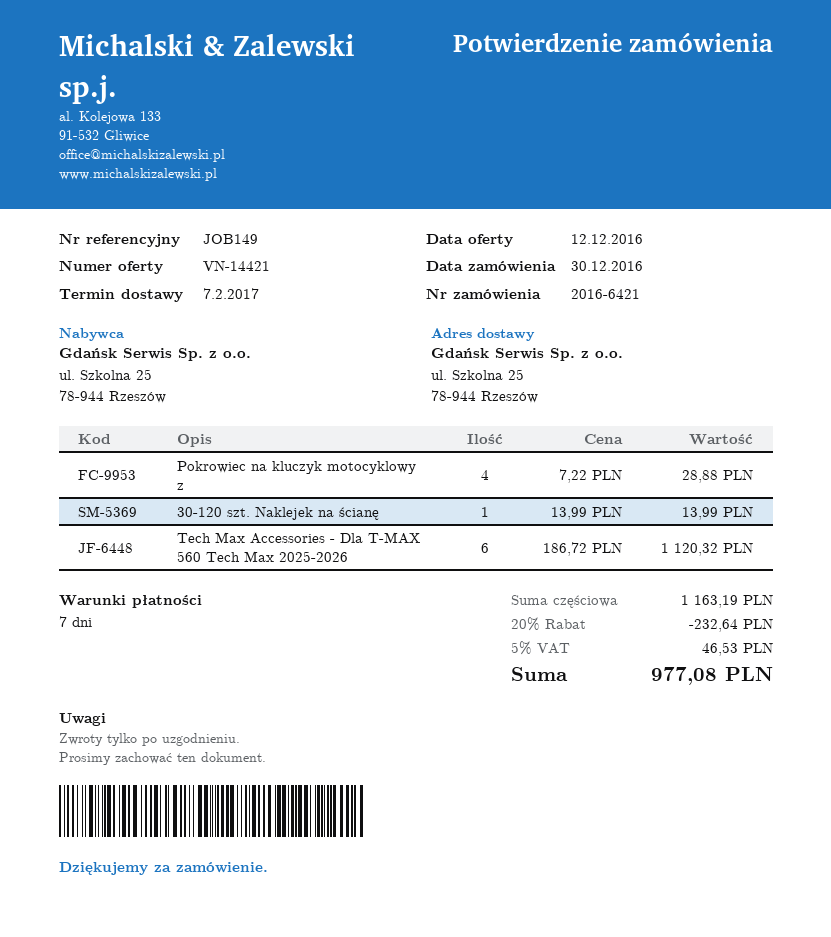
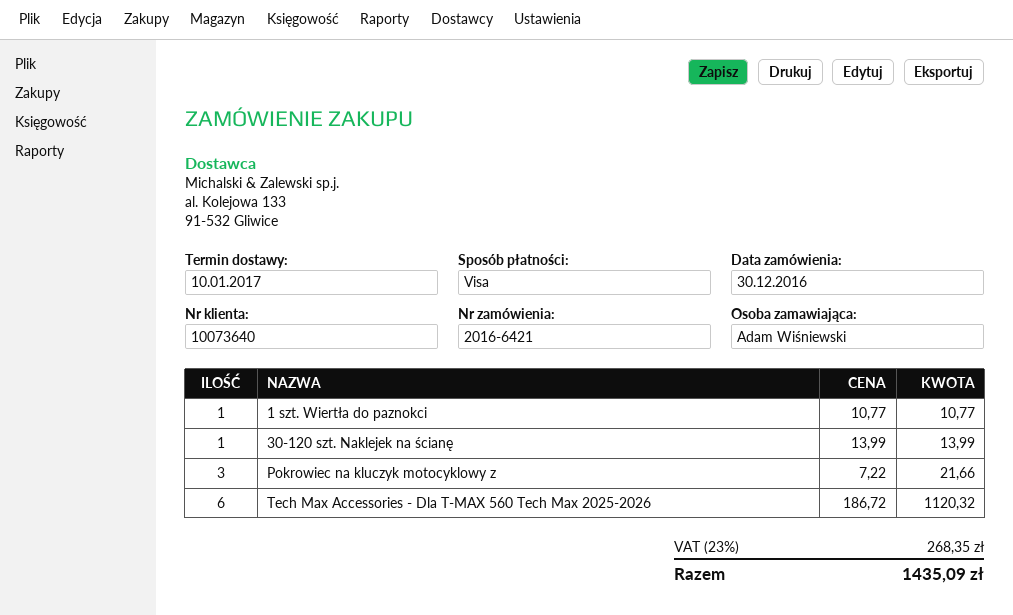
delivery date: 2017-02-07 -> 2017-01-10
Pokrowiec na kluczyk motocyklowy z: 4 x 7.22 = 28.88 -> 3 x 7.22 = 21.66
1 szt. Wiertła do paznokci: none -> 1 x 10.77 = 10.77
discount: 20% = 232.64 -> none
tax: 5% = 46.53 -> 23% = 268.35
total: 977.08 -> 1435.09

